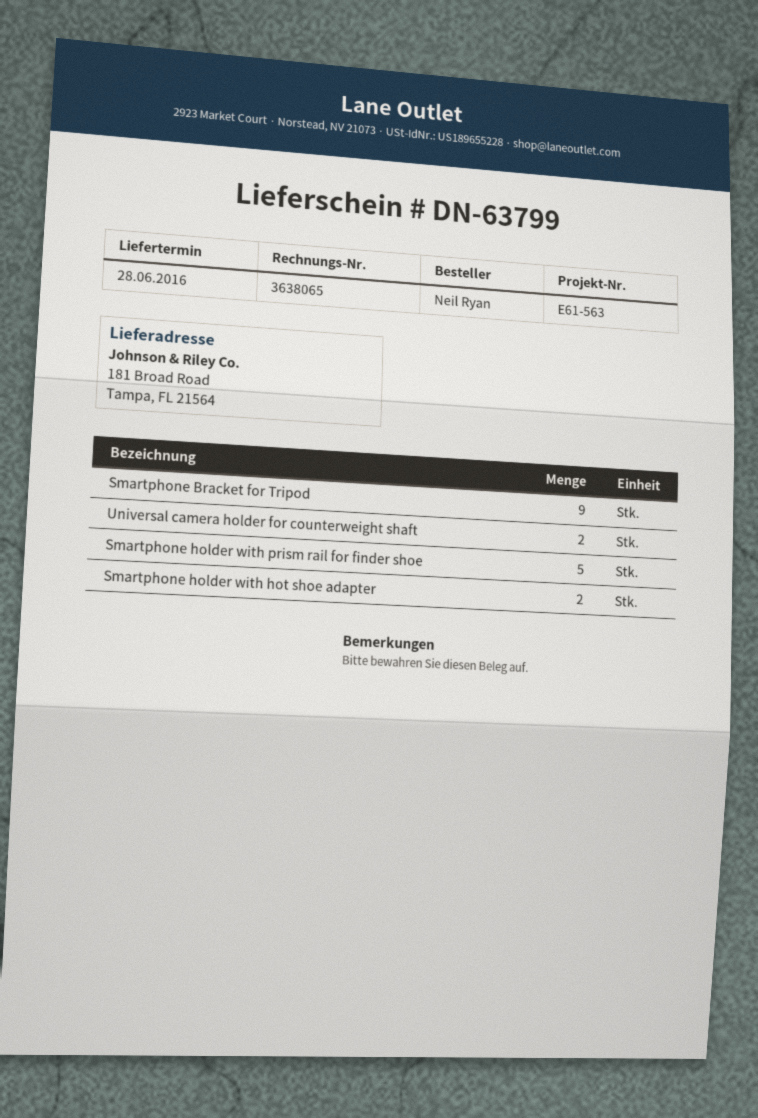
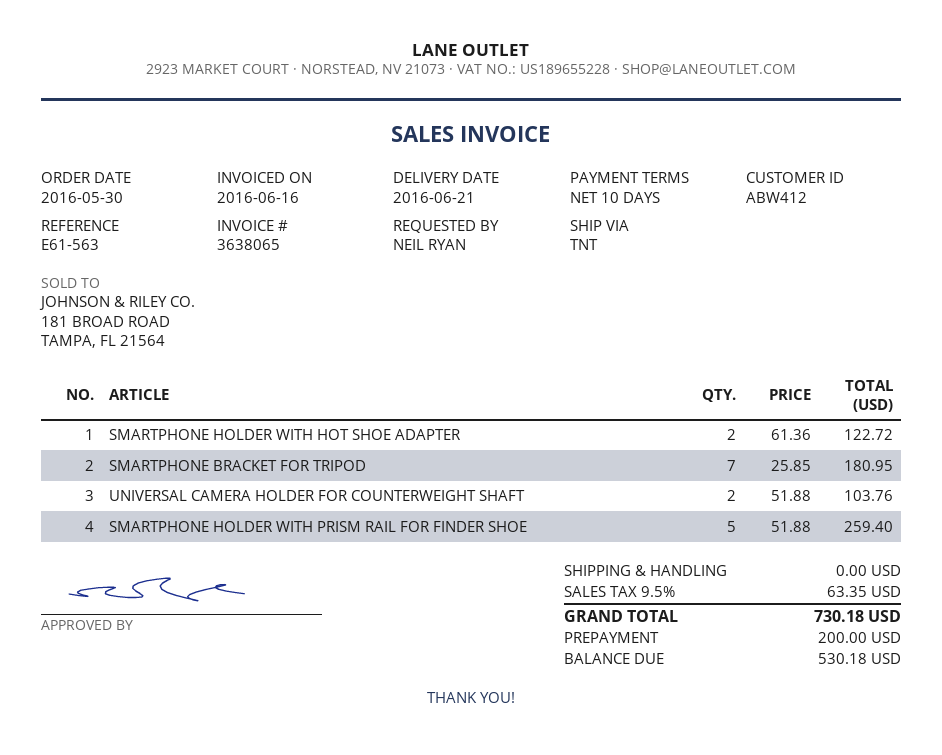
delivery date: 2016-06-28 -> 2016-06-21
Smartphone Bracket for Tripod: 9 -> 7

